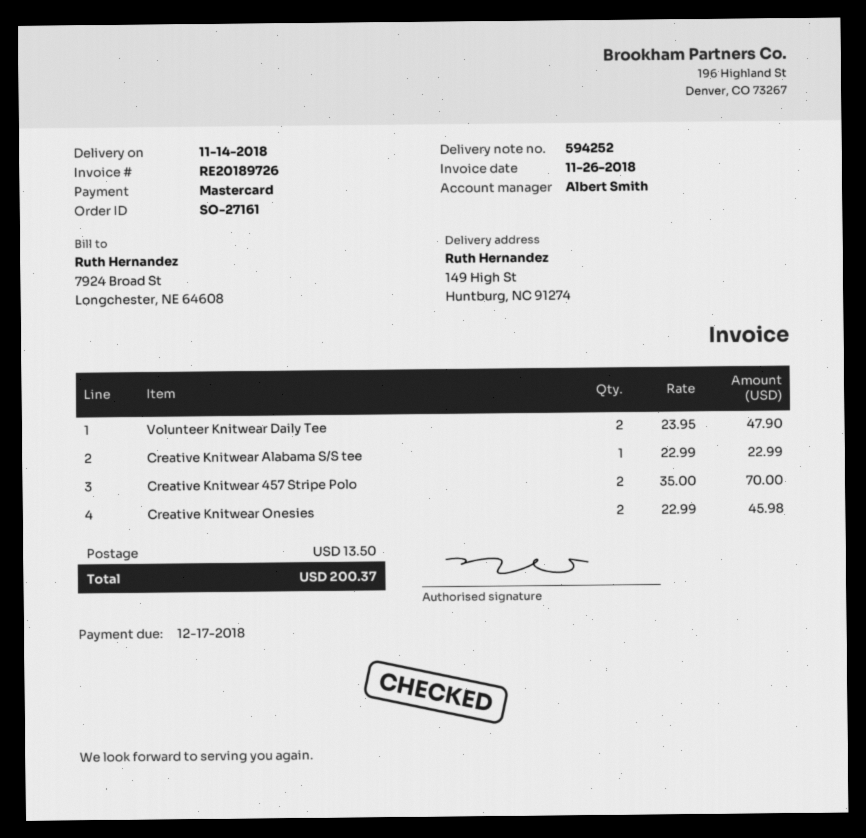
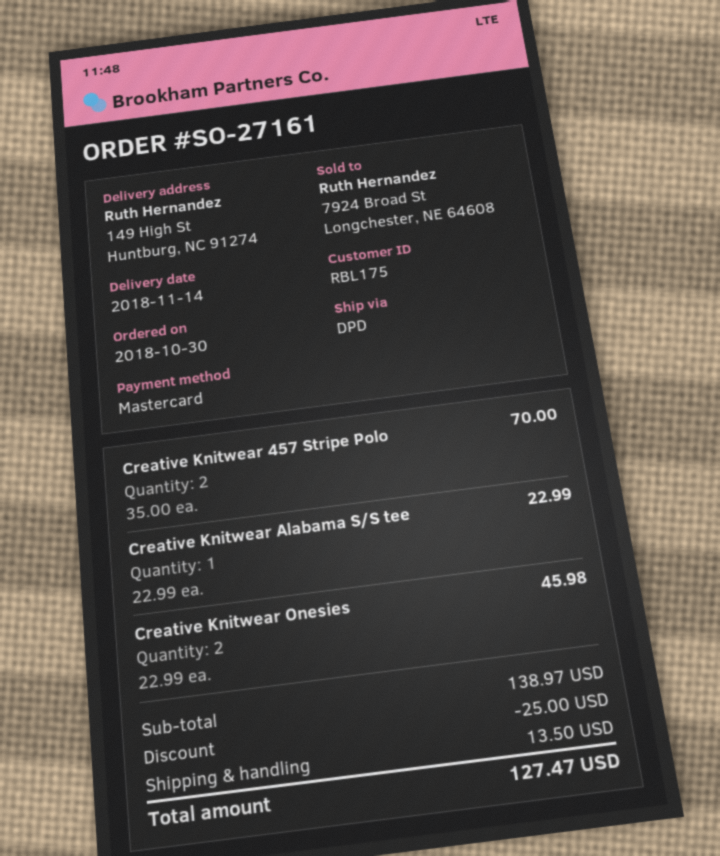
Volunteer Knitwear Daily Tee: 2 x 23.95 = 47.90 -> none
discount: none -> 25.00
total: 200.37 -> 127.47

